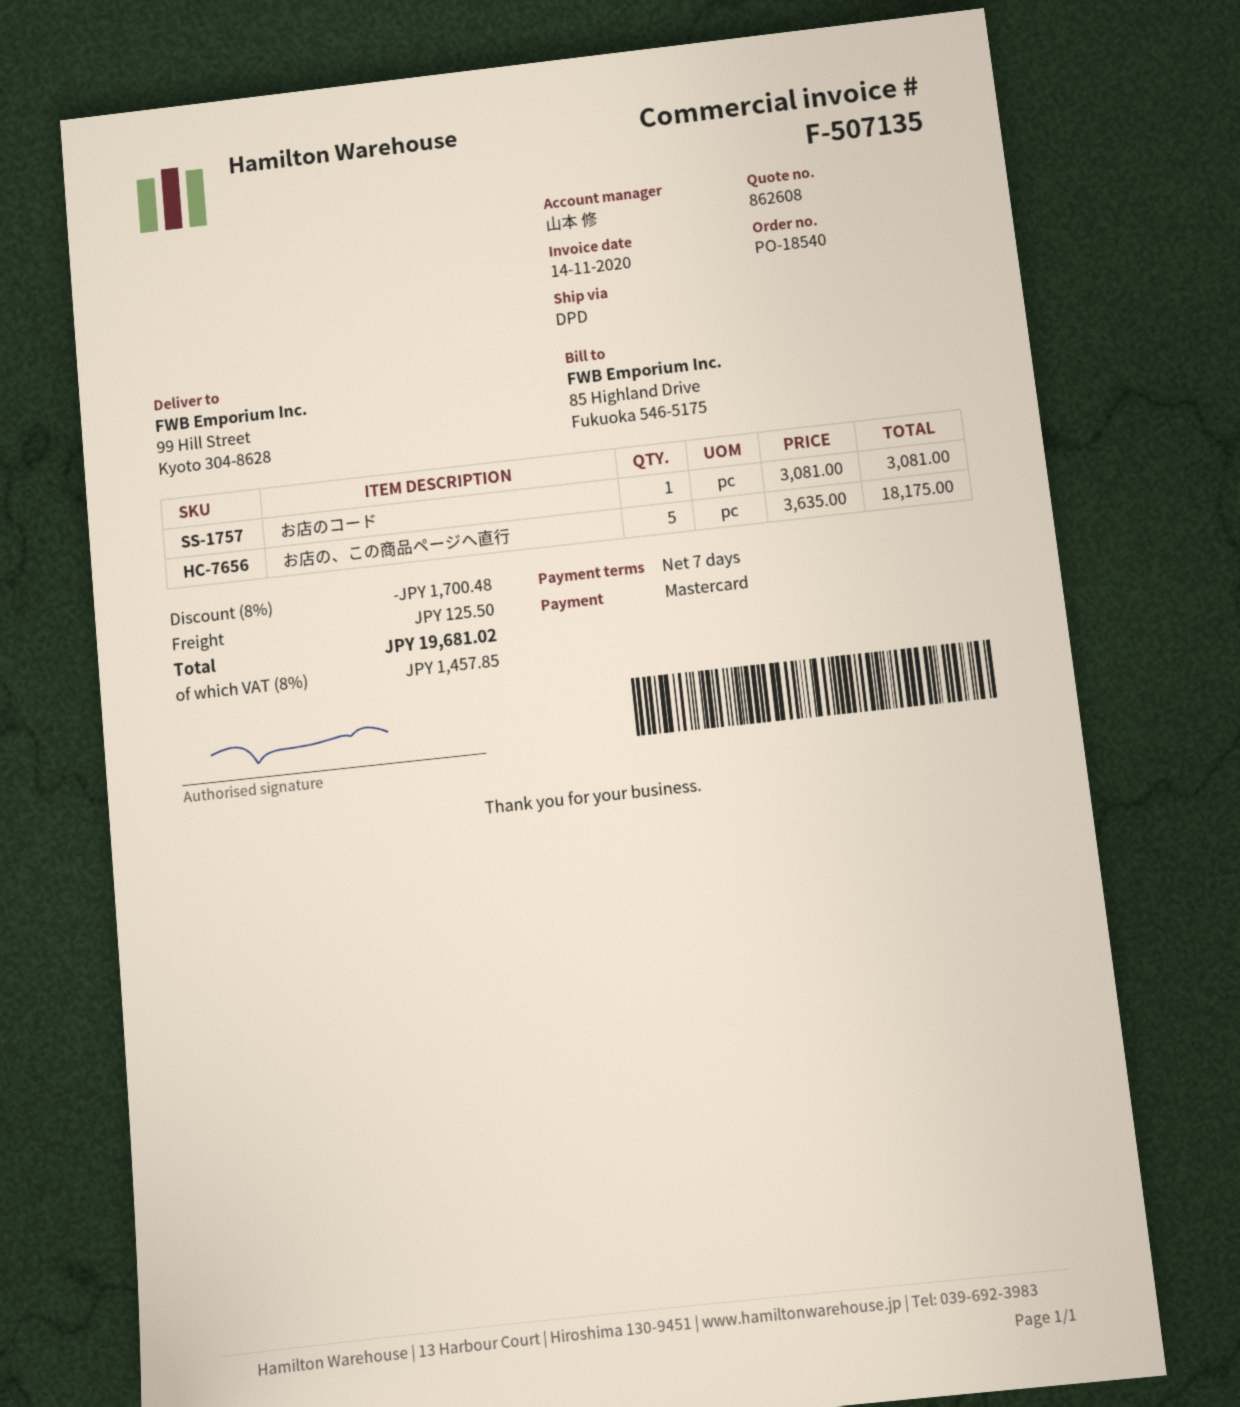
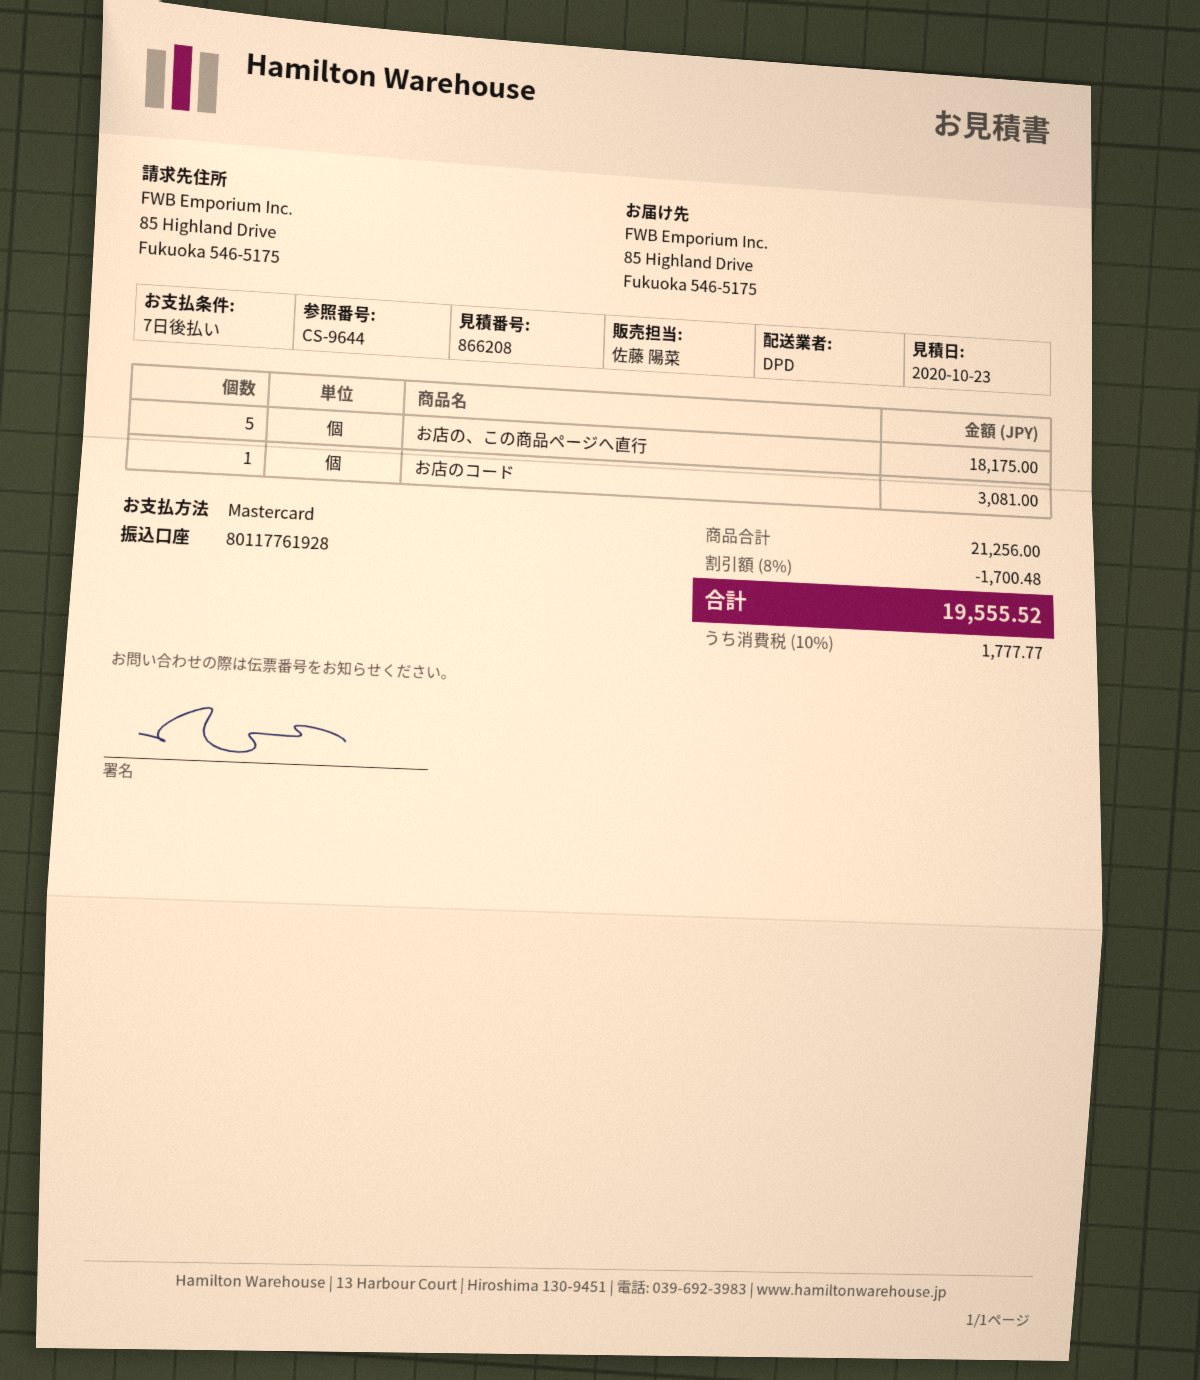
quote number: 862608 -> 866208
sales rep: 山本 修 -> 佐藤 陽菜
ship to: 99 Hill Street, Kyoto 304-8628 -> 85 Highland Drive, Fukuoka 546-5175
shipping: 125.50 -> none
tax: 8% = 1457.85 -> 10% = 1777.77
total: 19681.02 -> 19555.52

